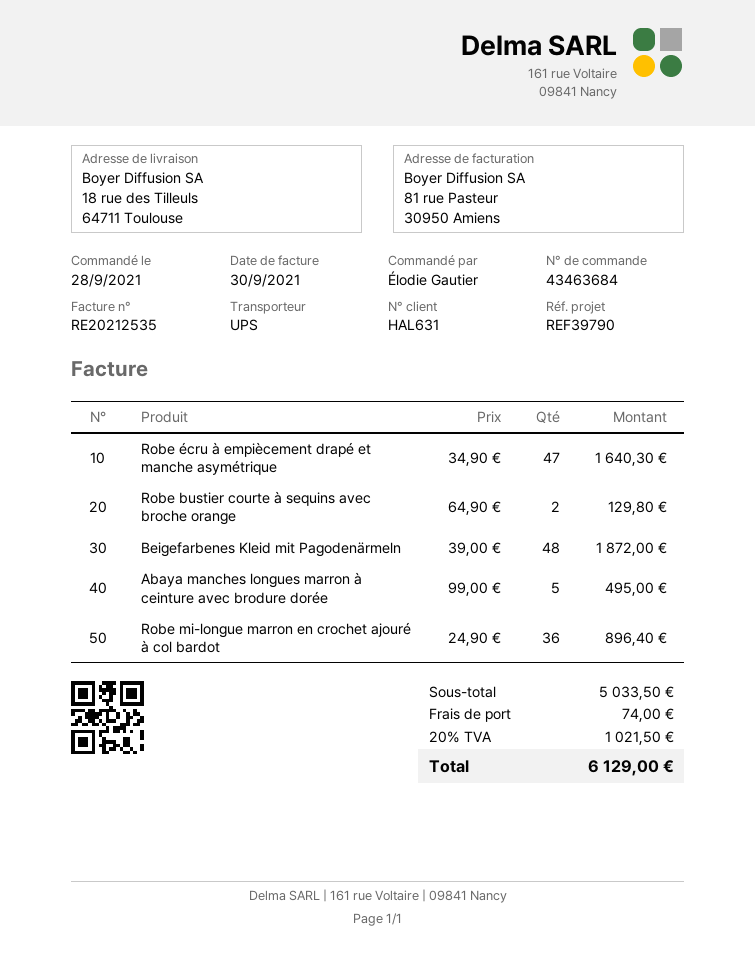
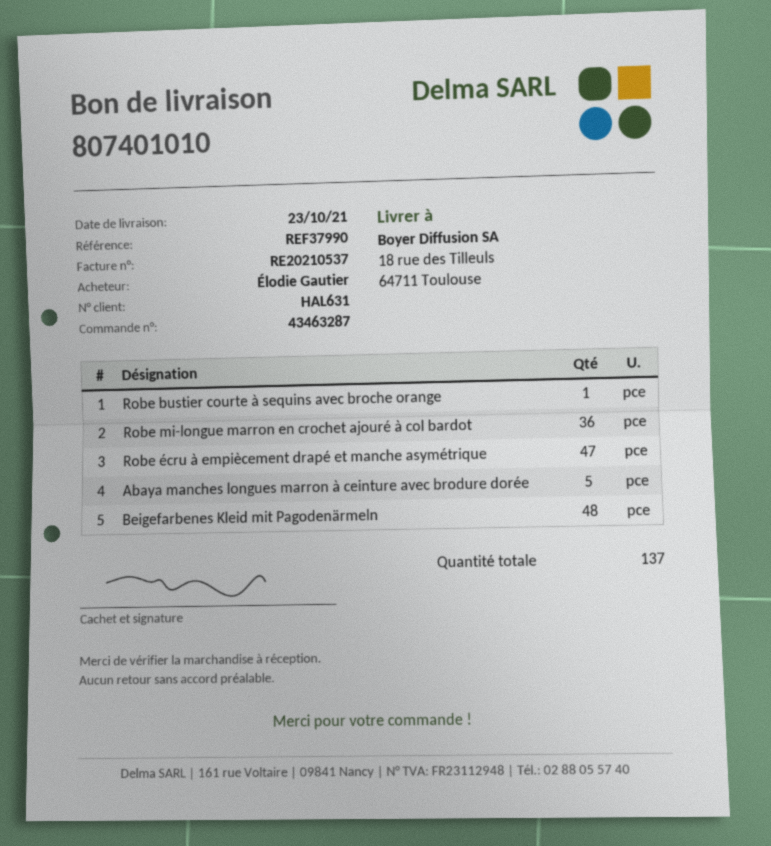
order number: 43463684 -> 43463287
invoice number: RE20212535 -> RE20210537
reference: REF39790 -> REF37990
Robe bustier courte à sequins avec broche orange: 2 -> 1

